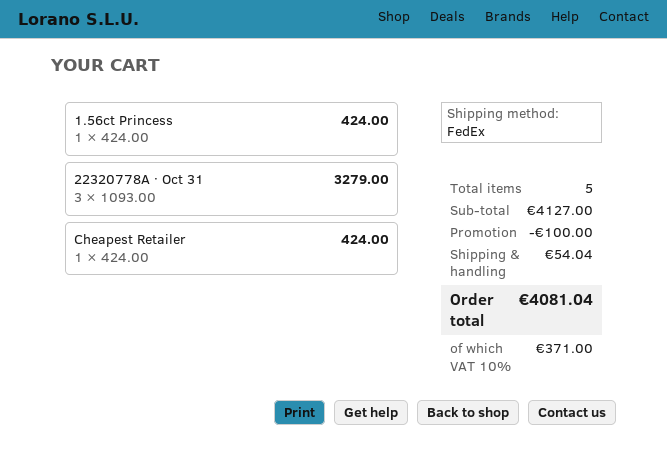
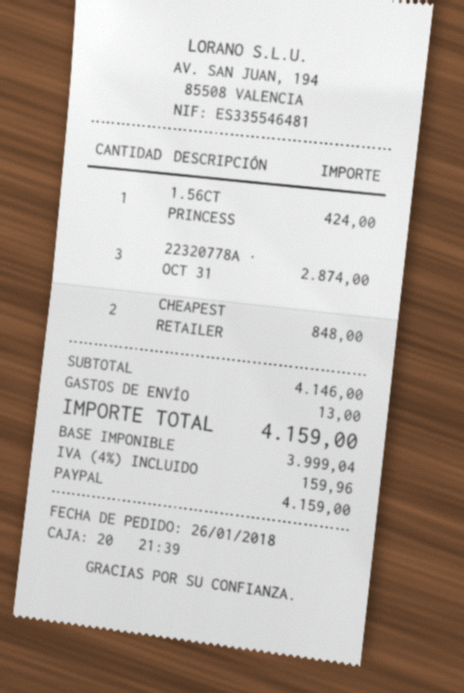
22320778A · Oct 31: 3 for 3279.00 -> 3 for 2874.00
Cheapest Retailer: 1 for 424.00 -> 2 for 848.00
subtotal: 4127.00 -> 4146.00
discount: 100.00 -> none
shipping: 54.04 -> 13.00
tax: 10% = 371.00 -> 4% = 159.96
total: 4081.04 -> 4159.00

